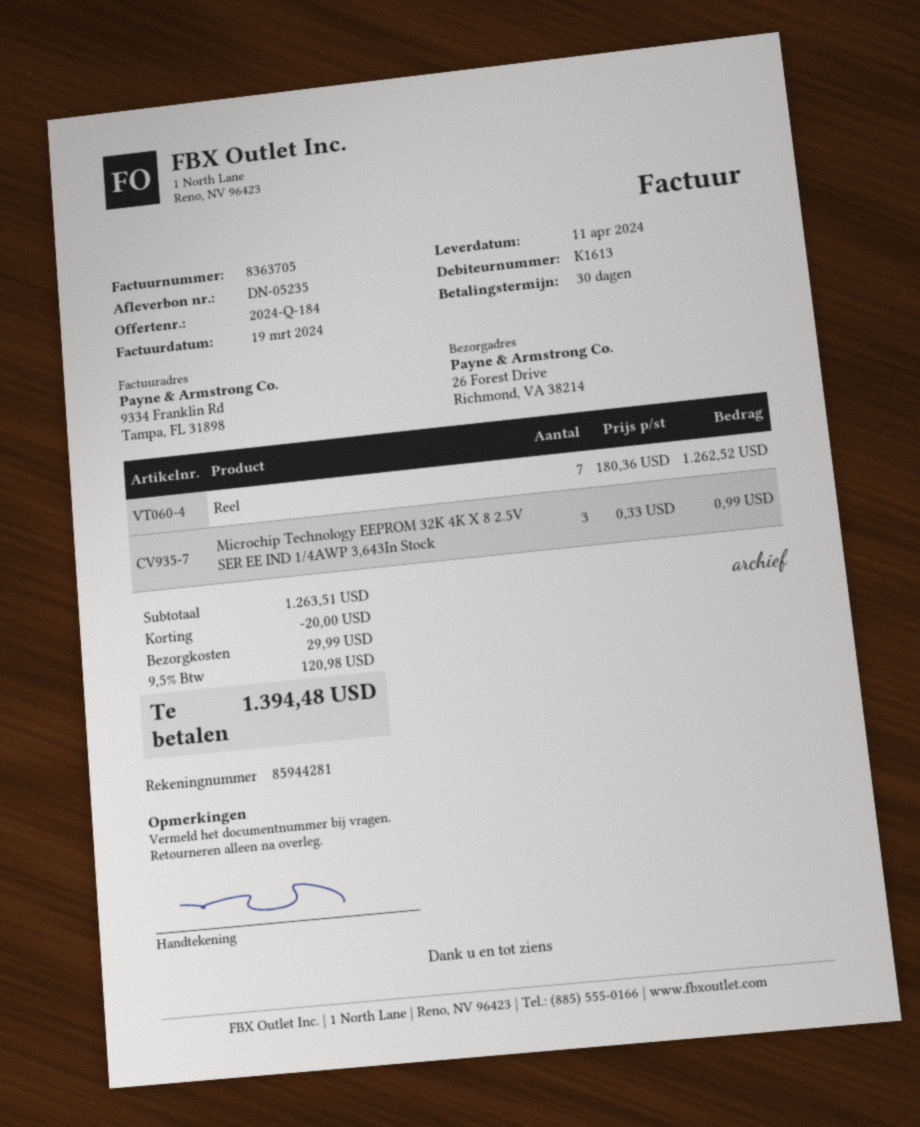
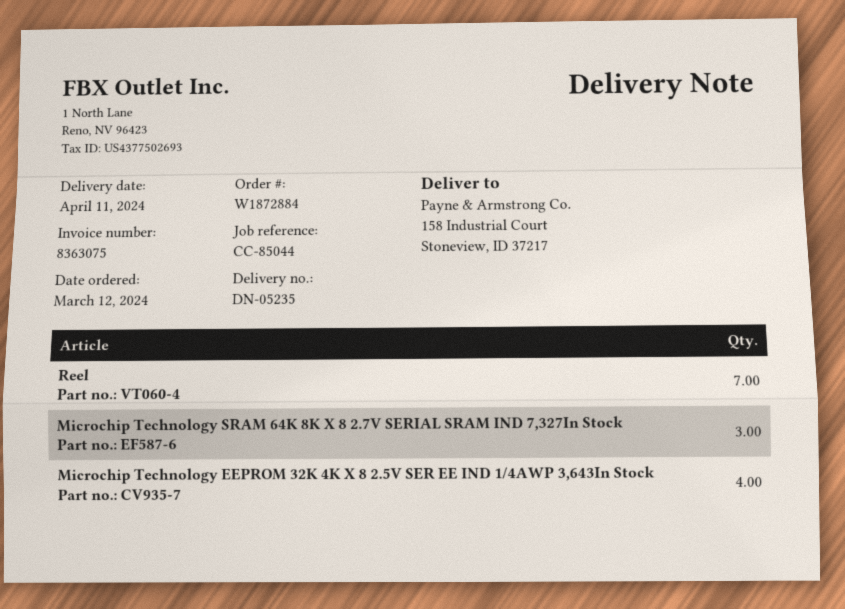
invoice number: 8363705 -> 8363075
ship to: 26 Forest Drive, Richmond, VA 38214 -> 158 Industrial Court, Stoneview, ID 37217
Microchip Technology EEPROM 32K 4K X 8 2.5V SER EE IND 1/4AWP 3,643In Stock: 3 -> 4
Microchip Technology SRAM 64K 8K X 8 2.7V SERIAL SRAM IND 7,327In Stock: none -> 3

